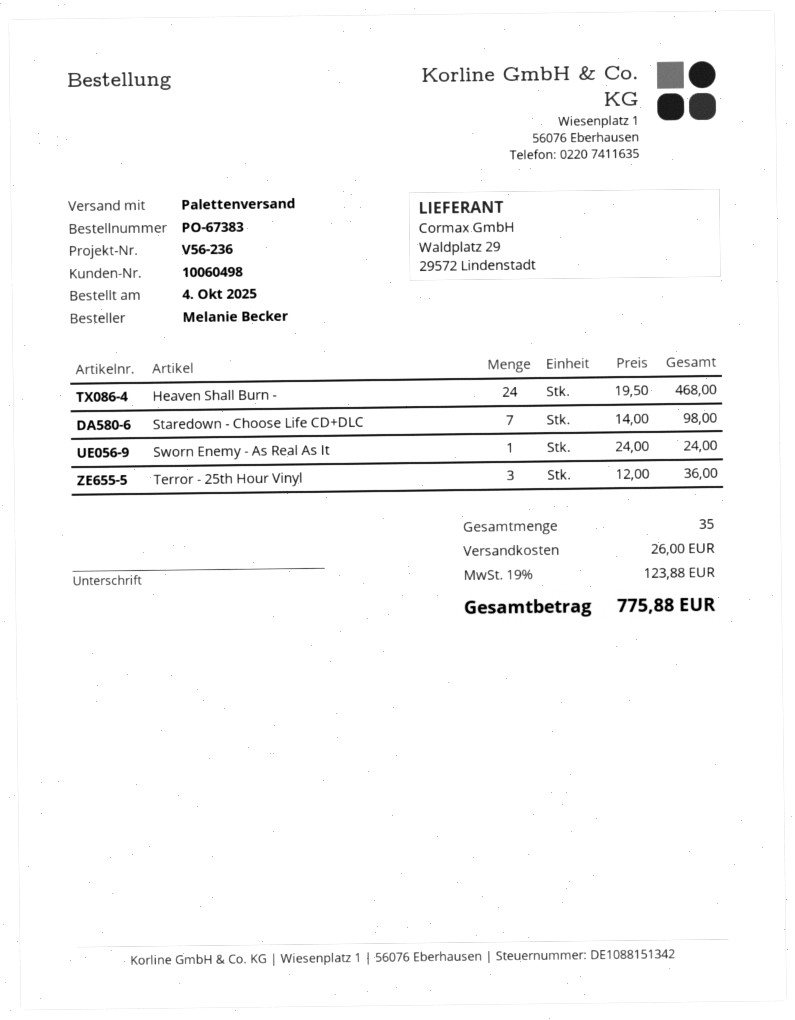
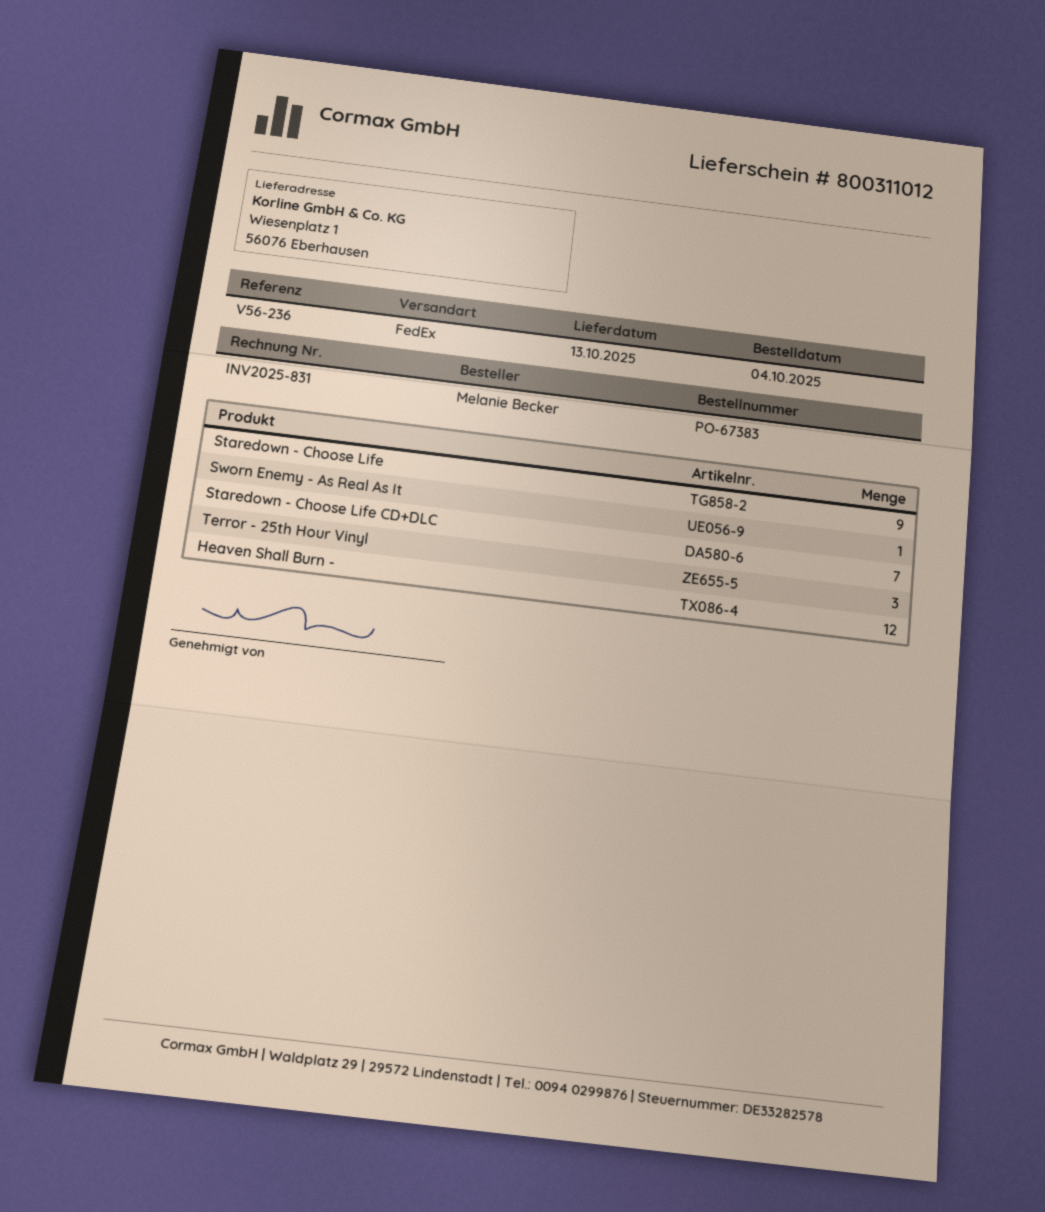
shipping method: pallet freight -> FedEx
Heaven Shall Burn -: 24 -> 12
Staredown - Choose Life: none -> 9

